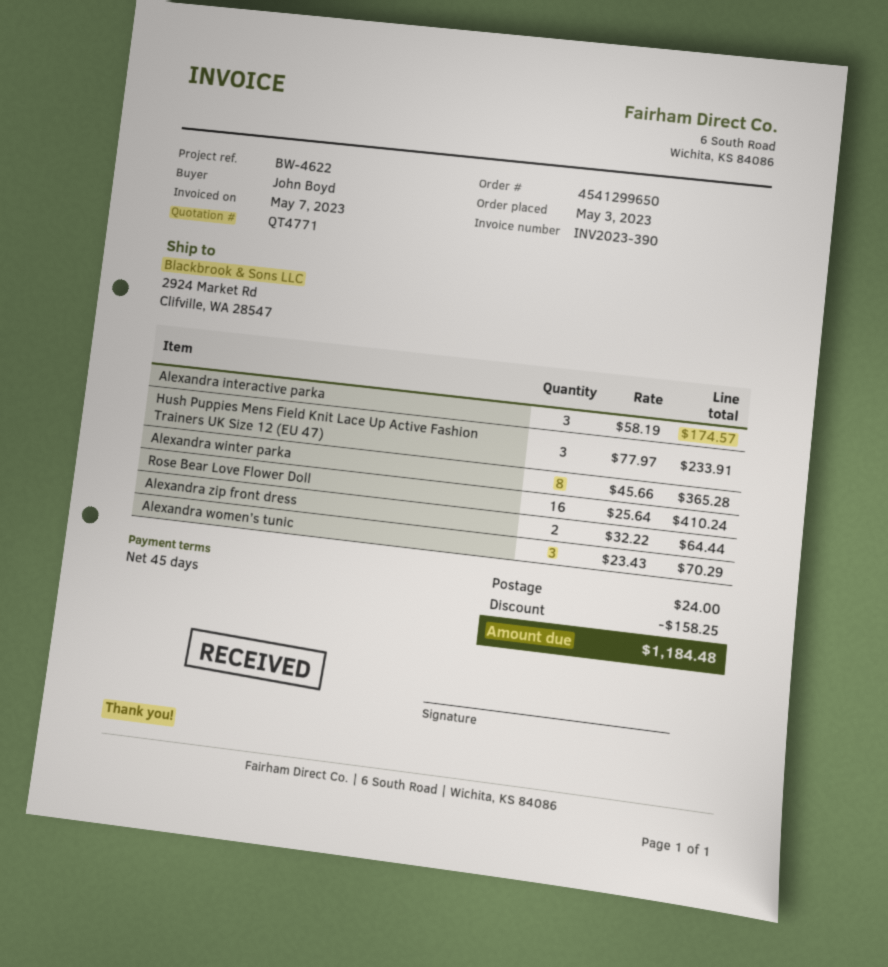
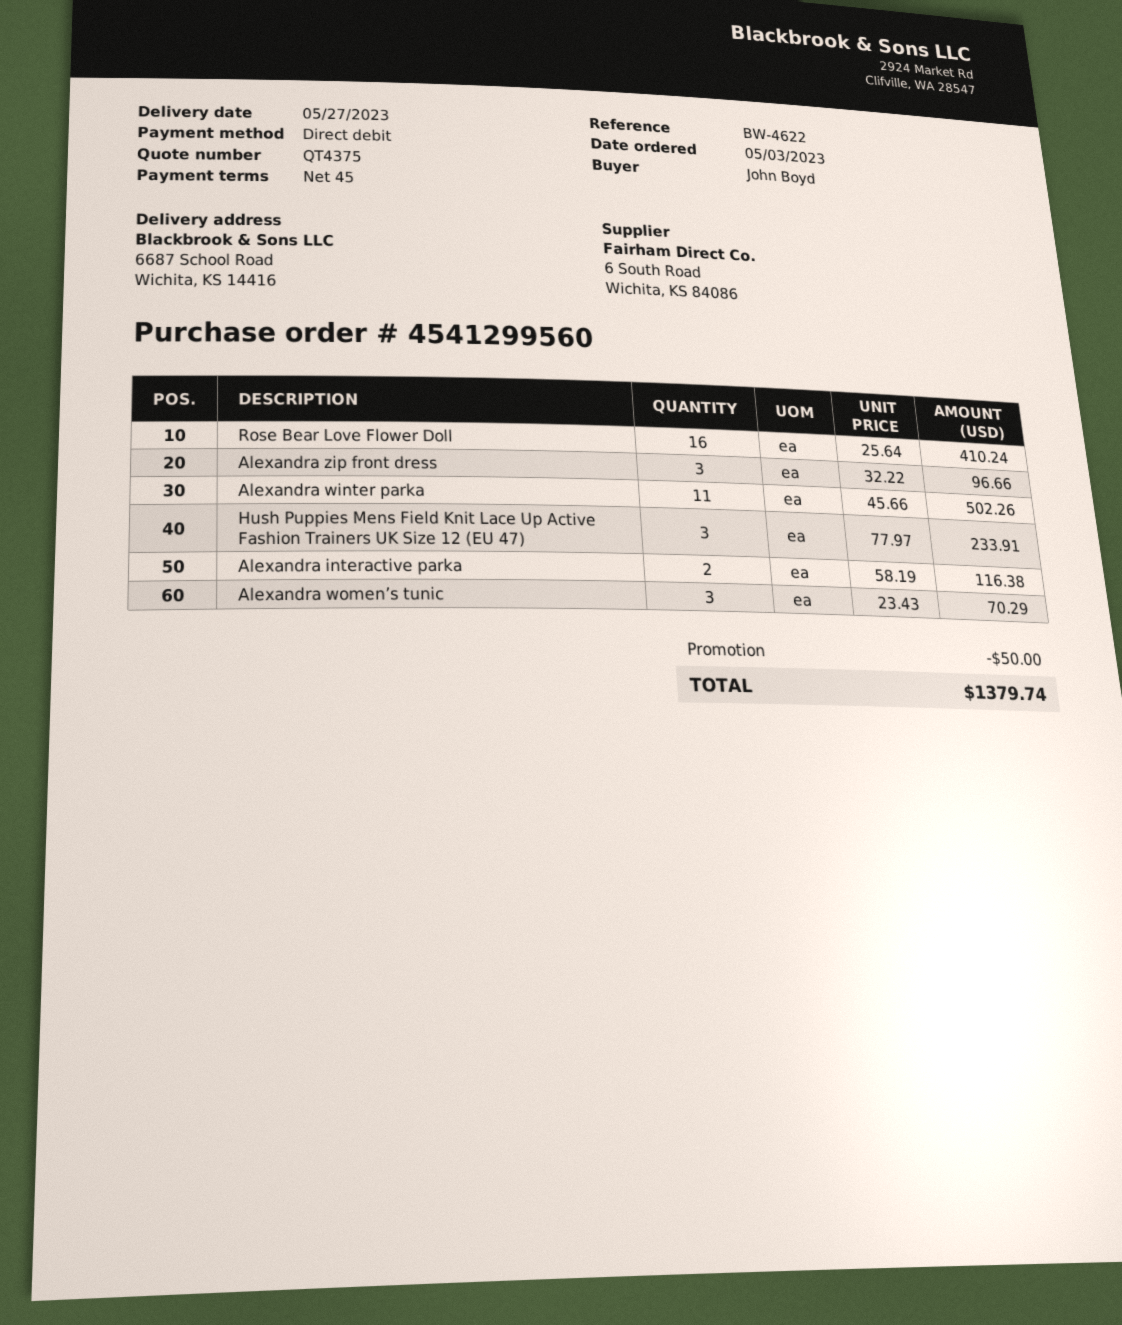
quote number: QT4771 -> QT4375
order number: 4541299650 -> 4541299560
ship to: 2924 Market Rd, Clifville, WA 28547 -> 6687 School Road, Wichita, KS 14416
Alexandra interactive parka: 3 x 58.19 = 174.57 -> 2 x 58.19 = 116.38
Alexandra winter parka: 8 x 45.66 = 365.28 -> 11 x 45.66 = 502.26
Alexandra zip front dress: 2 x 32.22 = 64.44 -> 3 x 32.22 = 96.66
discount: 158.25 -> 50.00
shipping: 24.00 -> none
total: 1184.48 -> 1379.74

